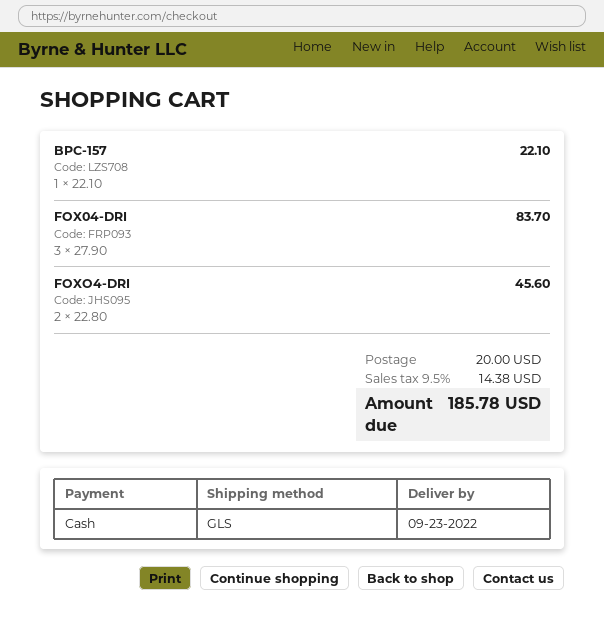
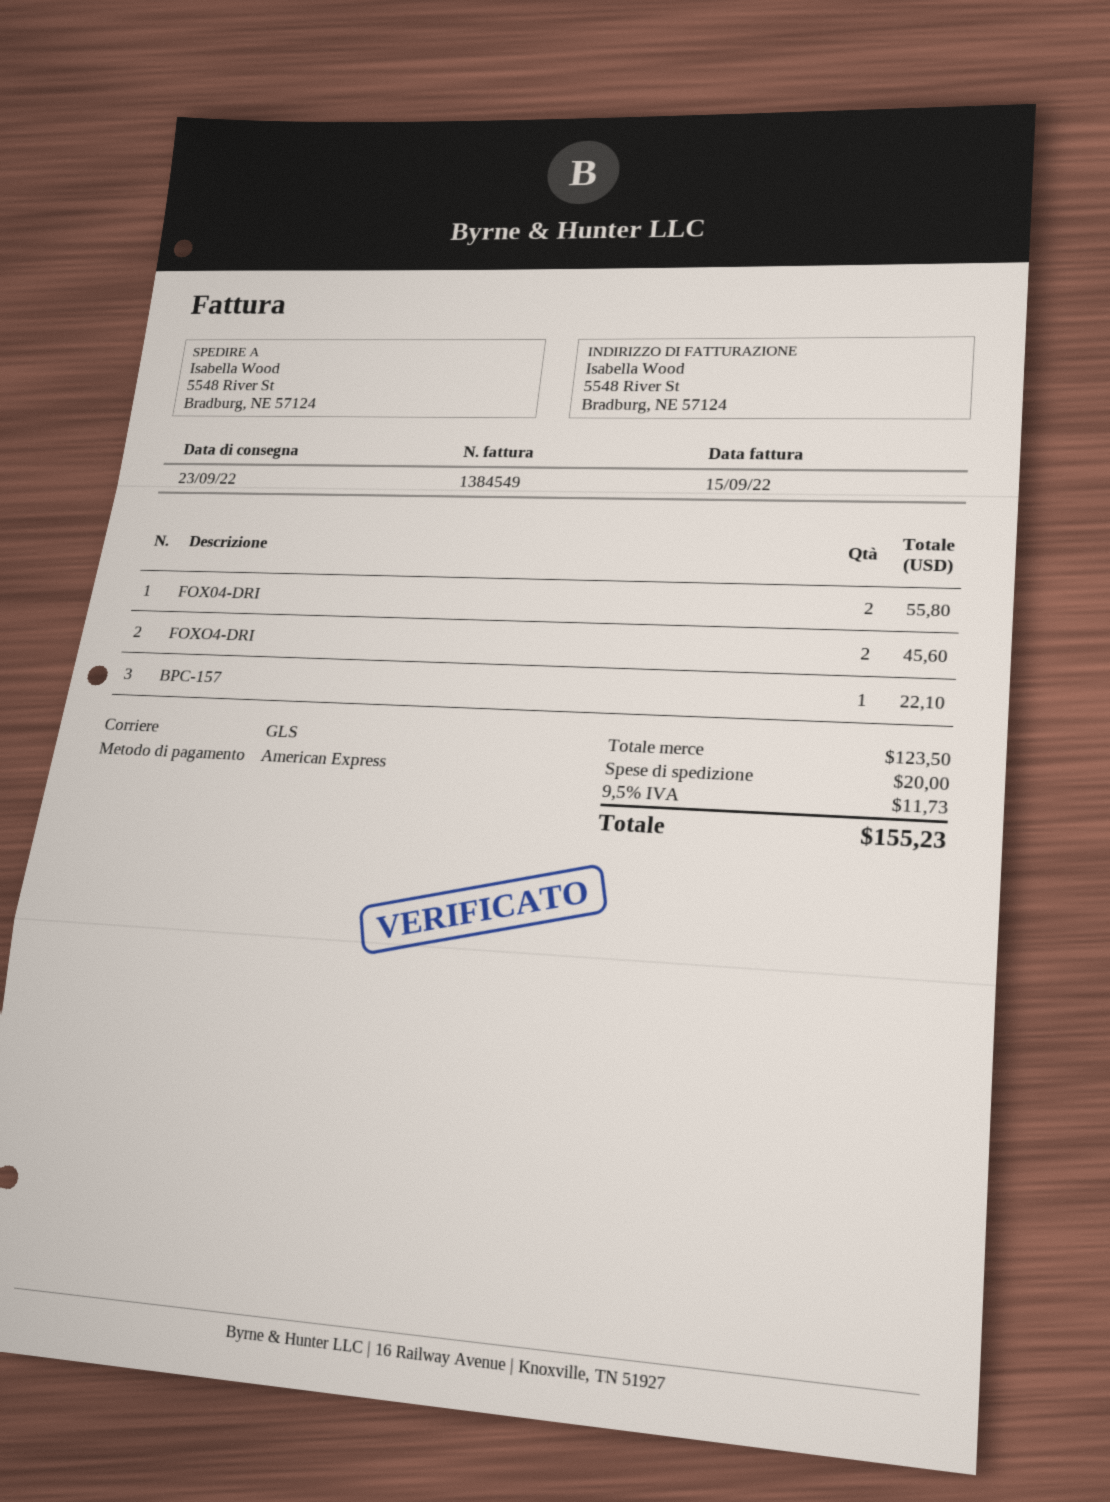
payment method: cash -> American Express
FOX04-DRI: 3 for 83.70 -> 2 for 55.80
tax: 9.5% = 14.38 -> 9.5% = 11.73
total: 185.78 -> 155.23

